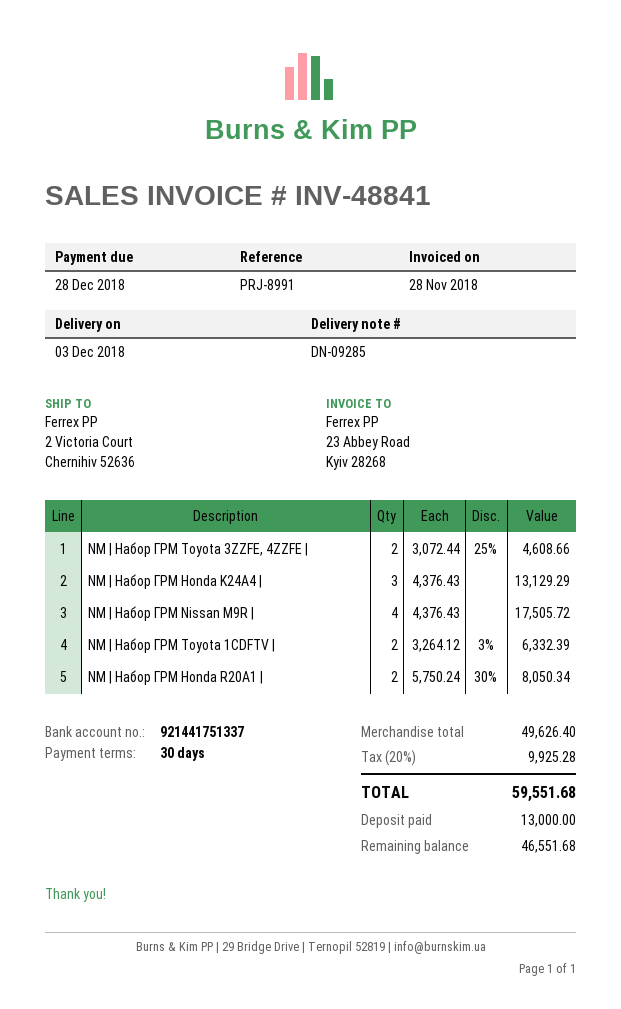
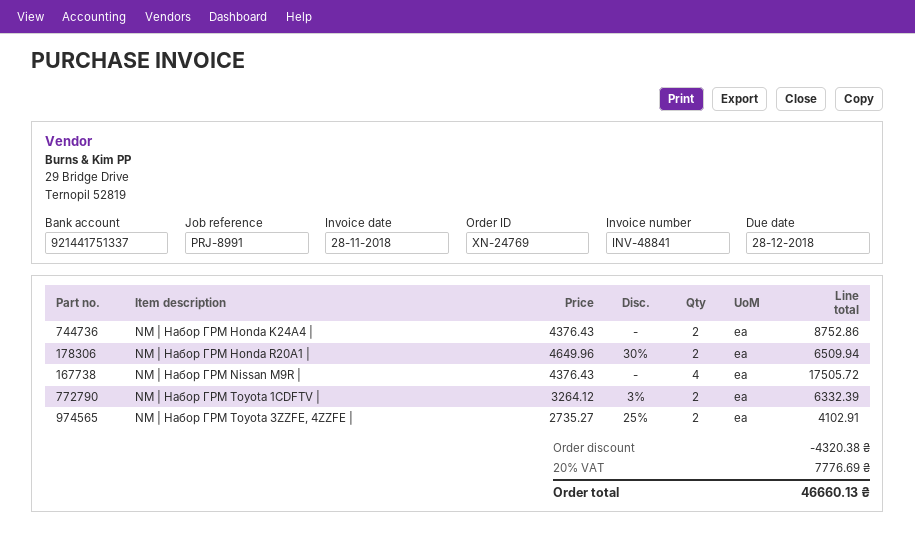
NM | Набор ГРМ Toyota 3ZZFE, 4ZZFE |: 2 x 3072.44 - 25% = 4608.66 -> 2 x 2735.27 - 25% = 4102.91
NM | Набор ГРМ Honda K24A4 |: 3 x 4376.43 = 13129.29 -> 2 x 4376.43 = 8752.86
NM | Набор ГРМ Honda R20A1 |: 2 x 5750.24 - 30% = 8050.34 -> 2 x 4649.96 - 30% = 6509.94
discount: none -> 4320.38
tax: 20% = 9925.28 -> 20% = 7776.69
total: 59551.68 -> 46660.13

